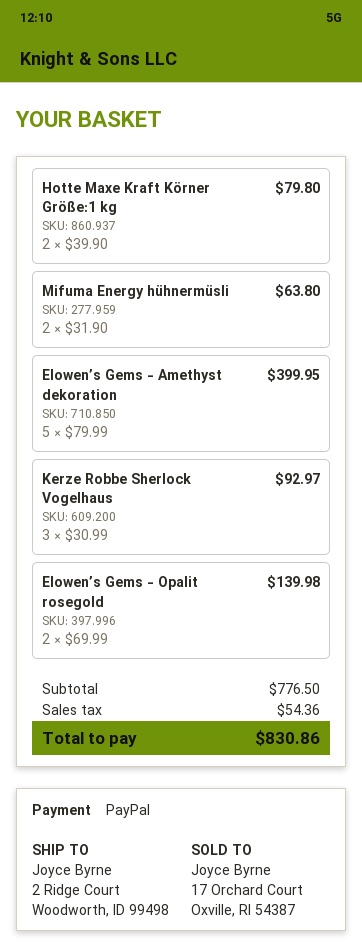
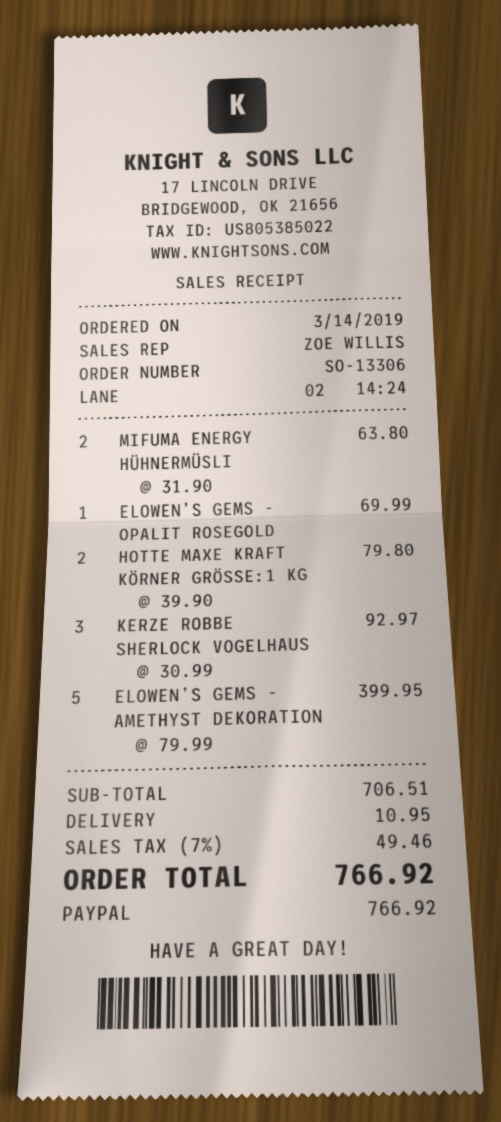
Elowen’s Gems - Opalit rosegold: 2 x 69.99 = 139.98 -> 1 x 69.99 = 69.99
subtotal: 776.50 -> 706.51
shipping: none -> 10.95
tax: 54.36 -> 49.46
total: 830.86 -> 766.92

